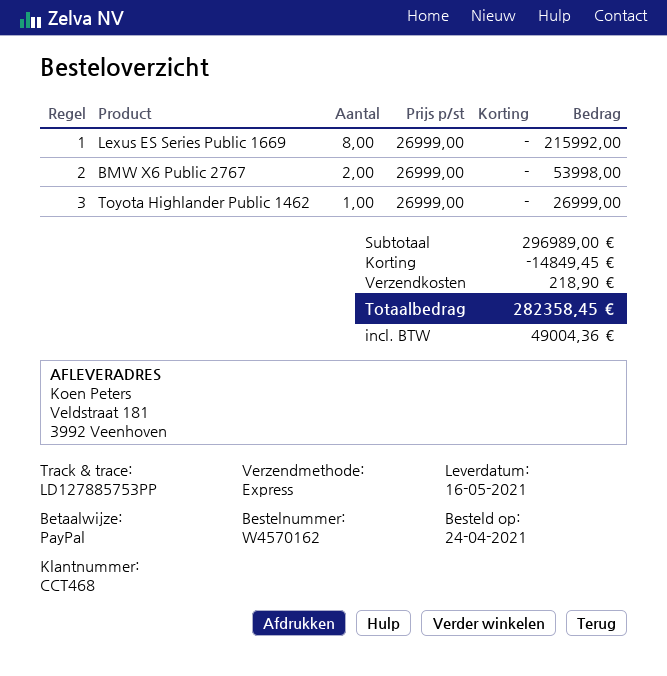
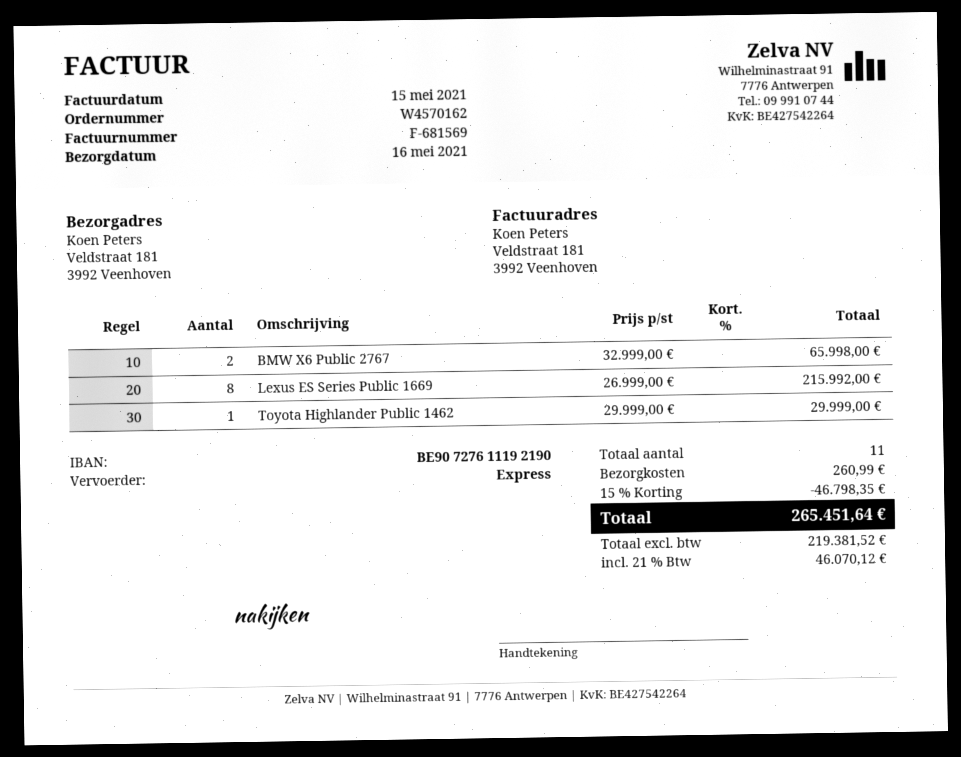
BMW X6 Public 2767: 2 x 26999.00 = 53998.00 -> 2 x 32999.00 = 65998.00
Toyota Highlander Public 1462: 1 x 26999.00 = 26999.00 -> 1 x 29999.00 = 29999.00
discount: 14849.45 -> 46798.35
shipping: 218.90 -> 260.99
tax: 49004.36 -> 46070.12
total: 282358.45 -> 265451.64

